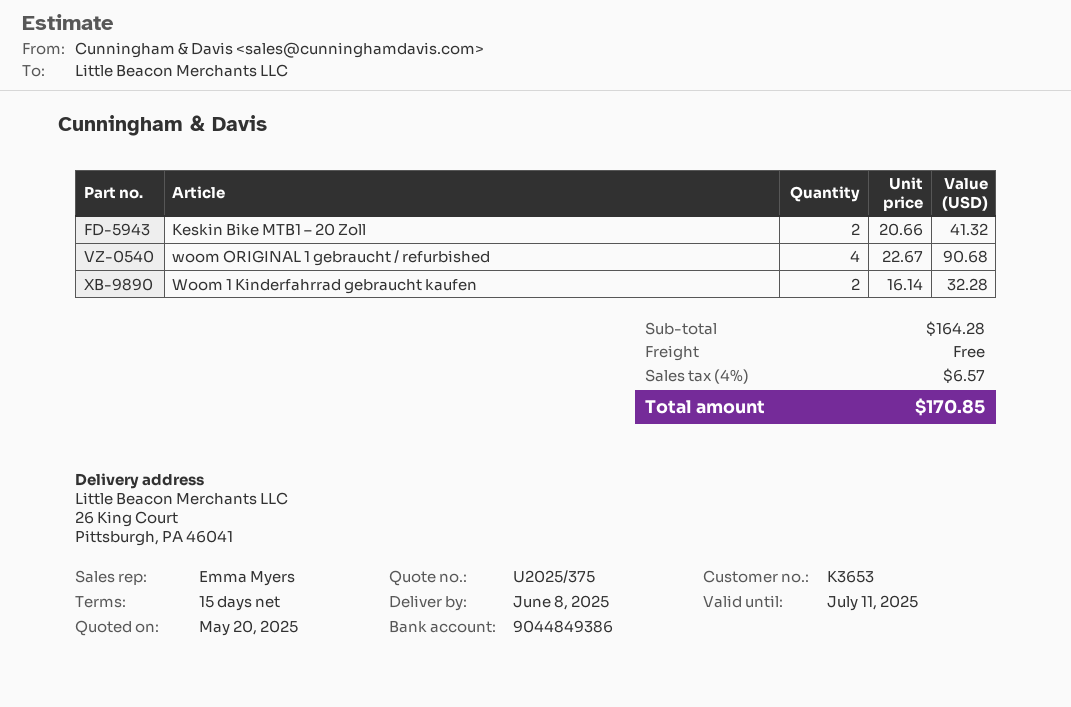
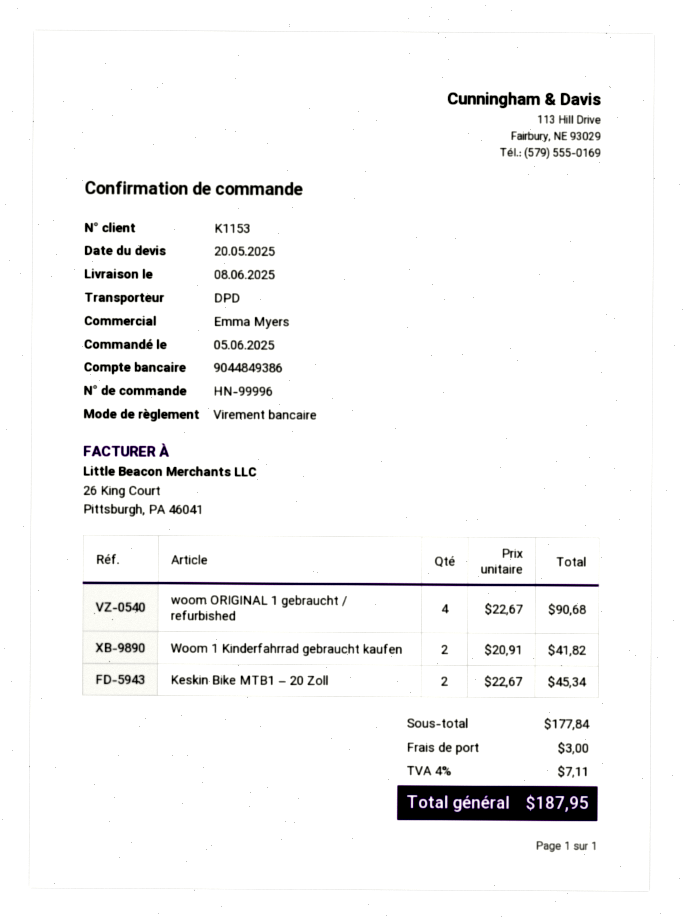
customer number: K3653 -> K1153
Keskin Bike MTB1 – 20 Zoll: 2 x 20.66 = 41.32 -> 2 x 22.67 = 45.34
Woom 1 Kinderfahrrad gebraucht kaufen: 2 x 16.14 = 32.28 -> 2 x 20.91 = 41.82
subtotal: 164.28 -> 177.84
shipping: 0.00 -> 3.00
tax: 4% = 6.57 -> 4% = 7.11
total: 170.85 -> 187.95

